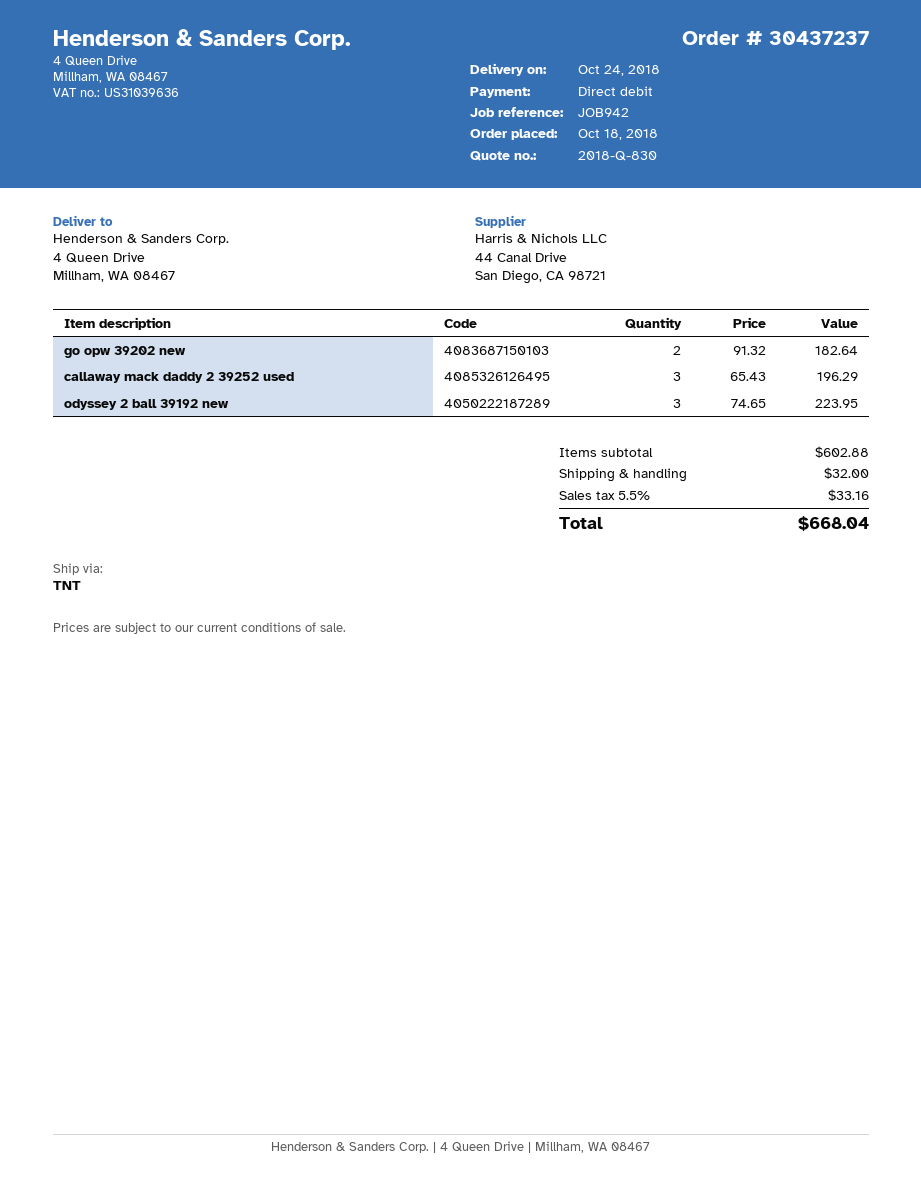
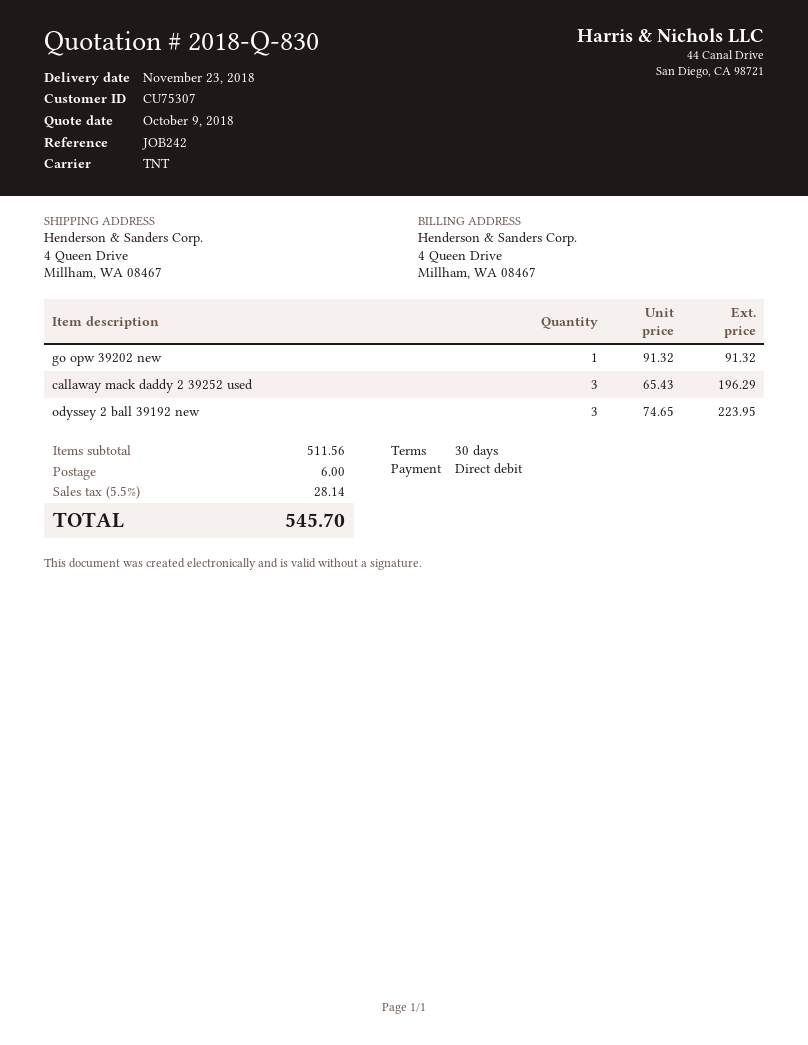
delivery date: 2018-10-24 -> 2018-11-23
reference: JOB942 -> JOB242
go opw 39202 new: 2 x 91.32 = 182.64 -> 1 x 91.32 = 91.32
subtotal: 602.88 -> 511.56
shipping: 32.00 -> 6.00
tax: 5.5% = 33.16 -> 5.5% = 28.14
total: 668.04 -> 545.70

